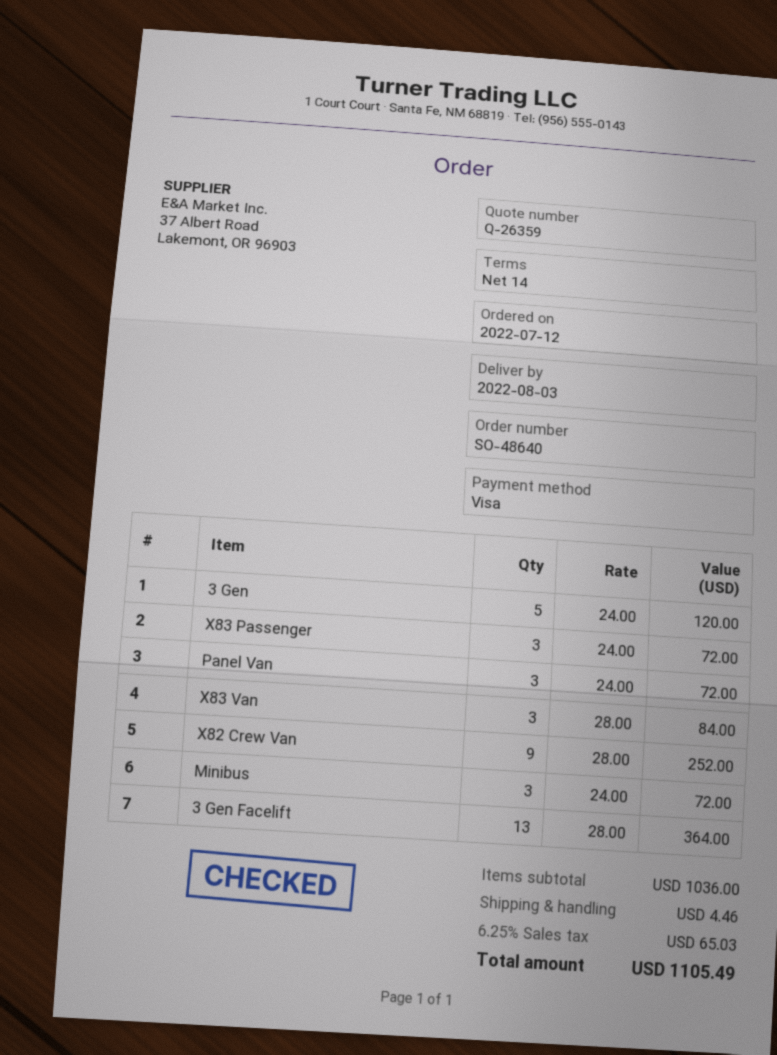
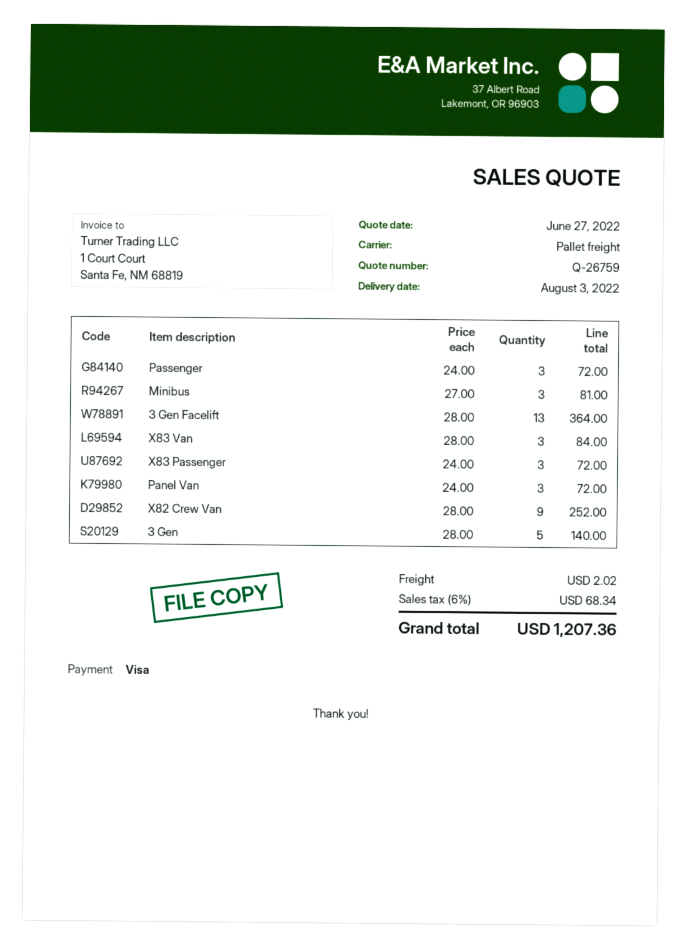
quote number: Q-26359 -> Q-26759
3 Gen: 5 x 24.00 = 120.00 -> 5 x 28.00 = 140.00
Minibus: 3 x 24.00 = 72.00 -> 3 x 27.00 = 81.00
Passenger: none -> 3 x 24.00 = 72.00
shipping: 4.46 -> 2.02
tax: 6.25% = 65.03 -> 6% = 68.34
total: 1105.49 -> 1207.36

